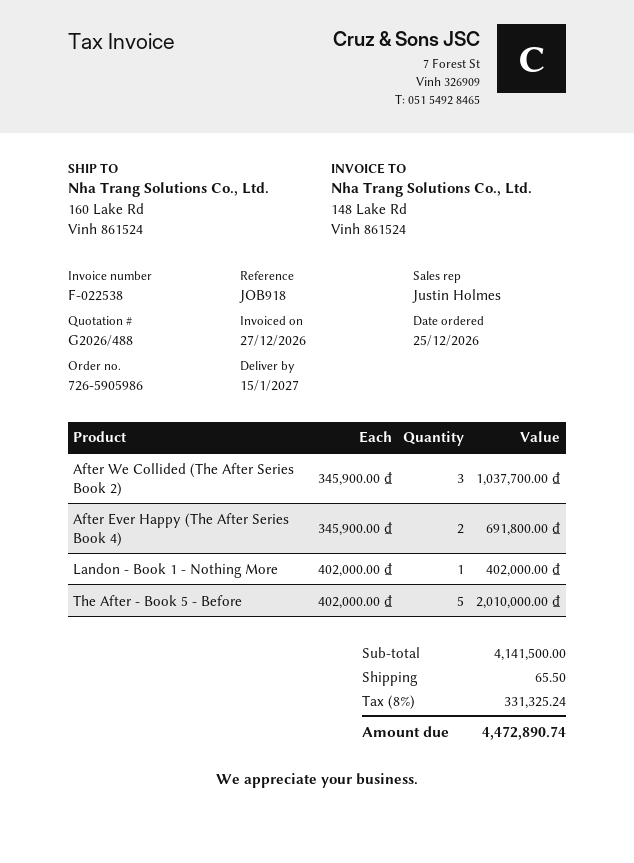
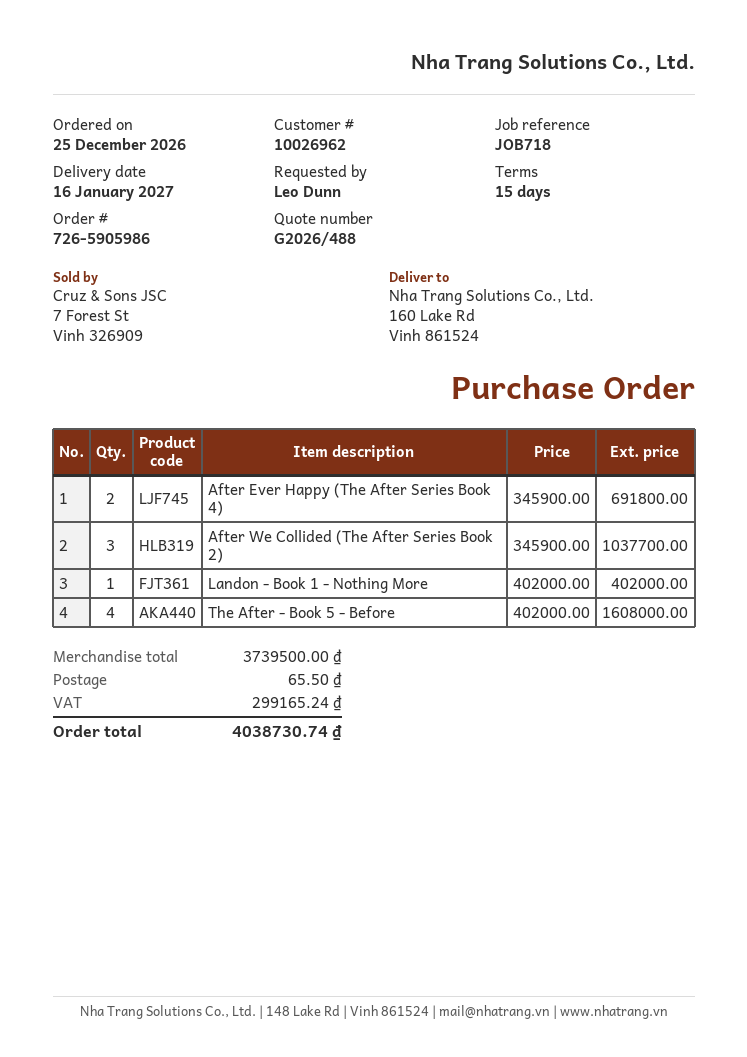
delivery date: 2027-01-15 -> 2027-01-16
reference: JOB918 -> JOB718
The After - Book 5 - Before: 5 x 402000.00 = 2010000.00 -> 4 x 402000.00 = 1608000.00
subtotal: 4141500.00 -> 3739500.00
tax: 331325.24 -> 299165.24
total: 4472890.74 -> 4038730.74

